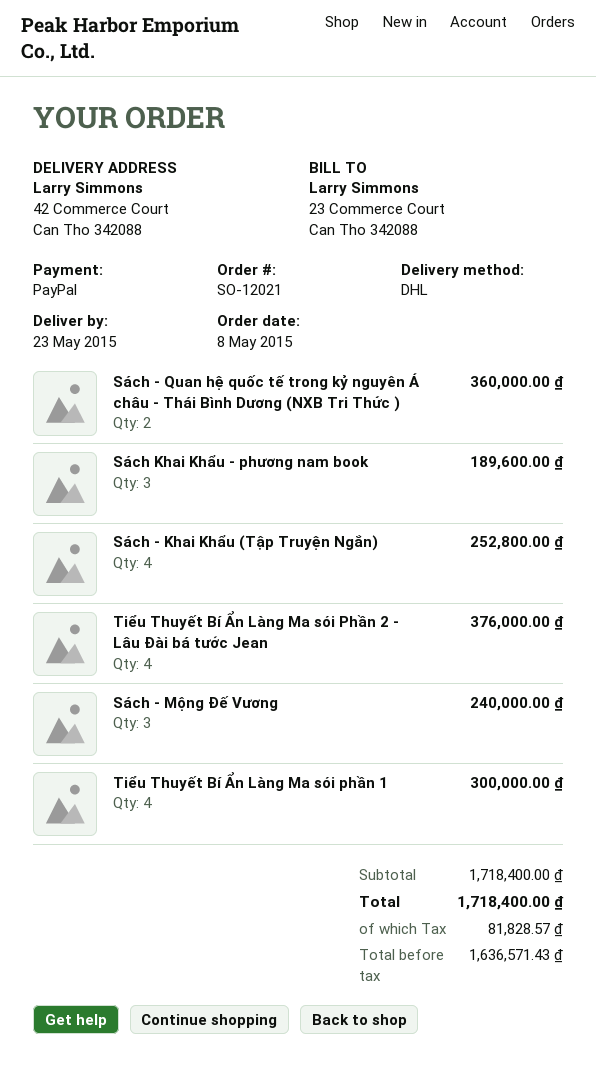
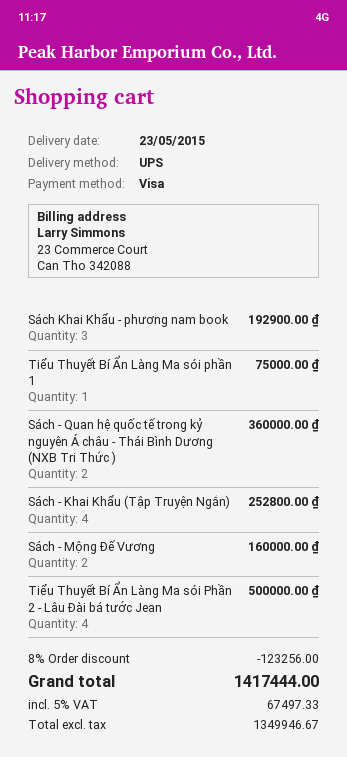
payment method: PayPal -> Visa
shipping method: DHL -> UPS
Sách Khai Khẩu - phương nam book: 3 for 189600.00 -> 3 for 192900.00
Tiểu Thuyết Bí Ẩn Làng Ma sói Phần 2 - Lâu Đài bá tước Jean: 4 for 376000.00 -> 4 for 500000.00
Sách - Mộng Đế Vương: 3 for 240000.00 -> 2 for 160000.00
Tiểu Thuyết Bí Ẩn Làng Ma sói phần 1: 4 for 300000.00 -> 1 for 75000.00
discount: none -> 8% = 123256.00
net: 1636571.43 -> 1349946.67
tax: 81828.57 -> 67497.33
total: 1718400.00 -> 1417444.00

